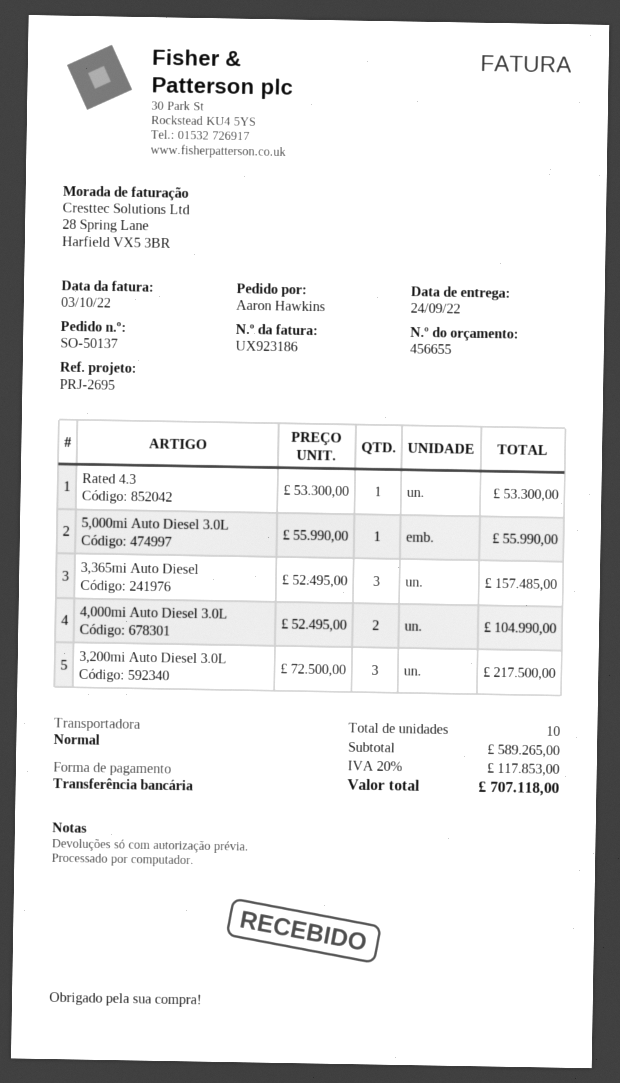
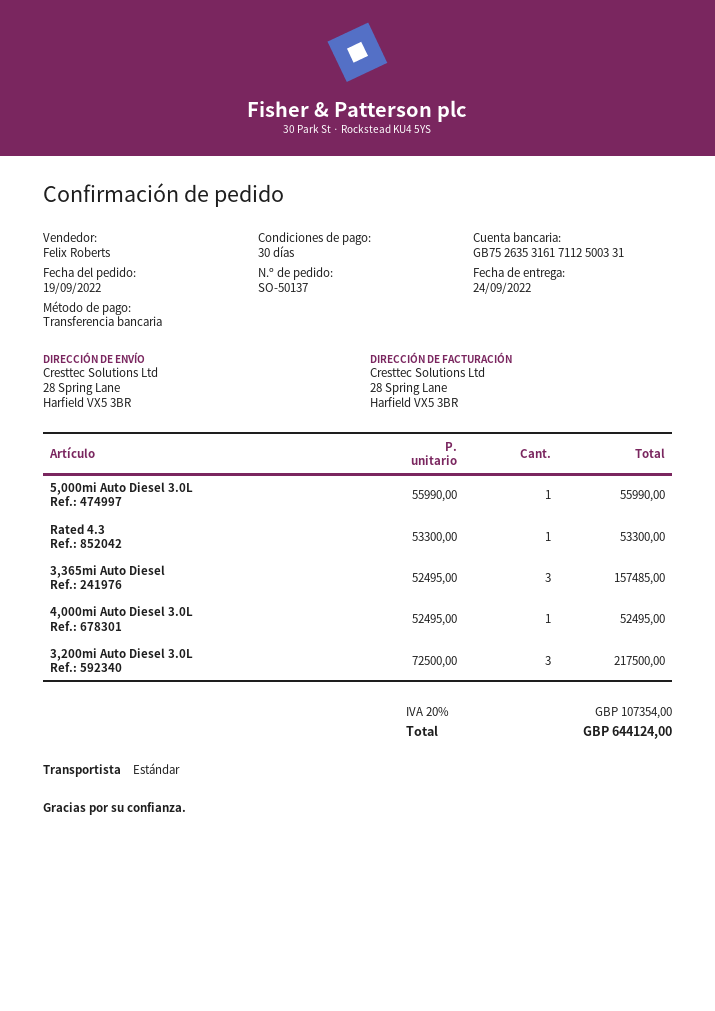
4,000mi Auto Diesel 3.0L: 2 x 52495.00 = 104990.00 -> 1 x 52495.00 = 52495.00
tax: 20% = 117853.00 -> 20% = 107354.00
total: 707118.00 -> 644124.00

